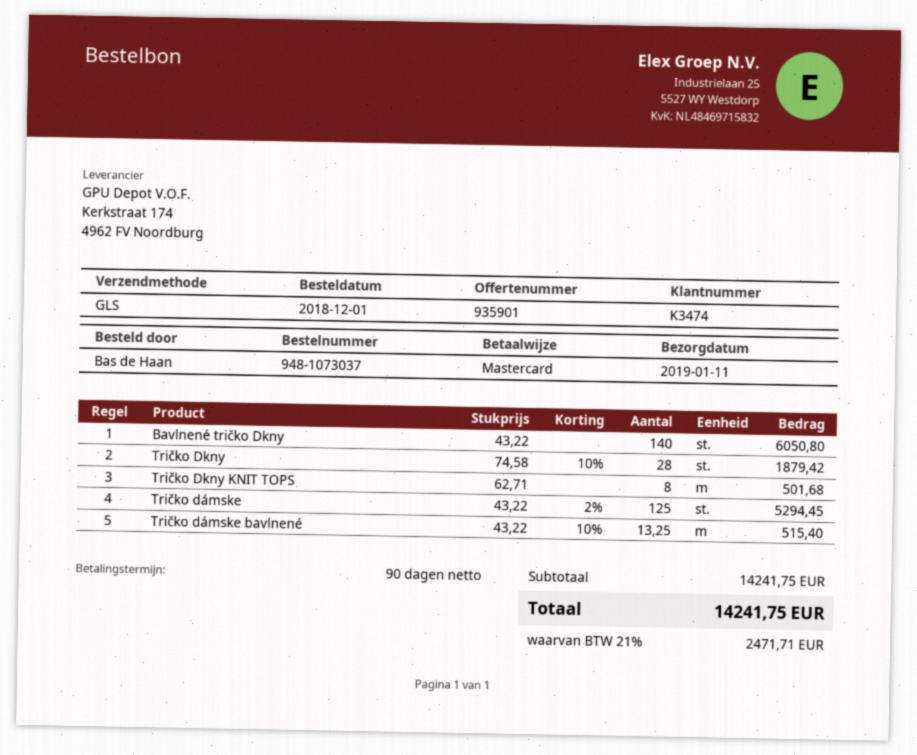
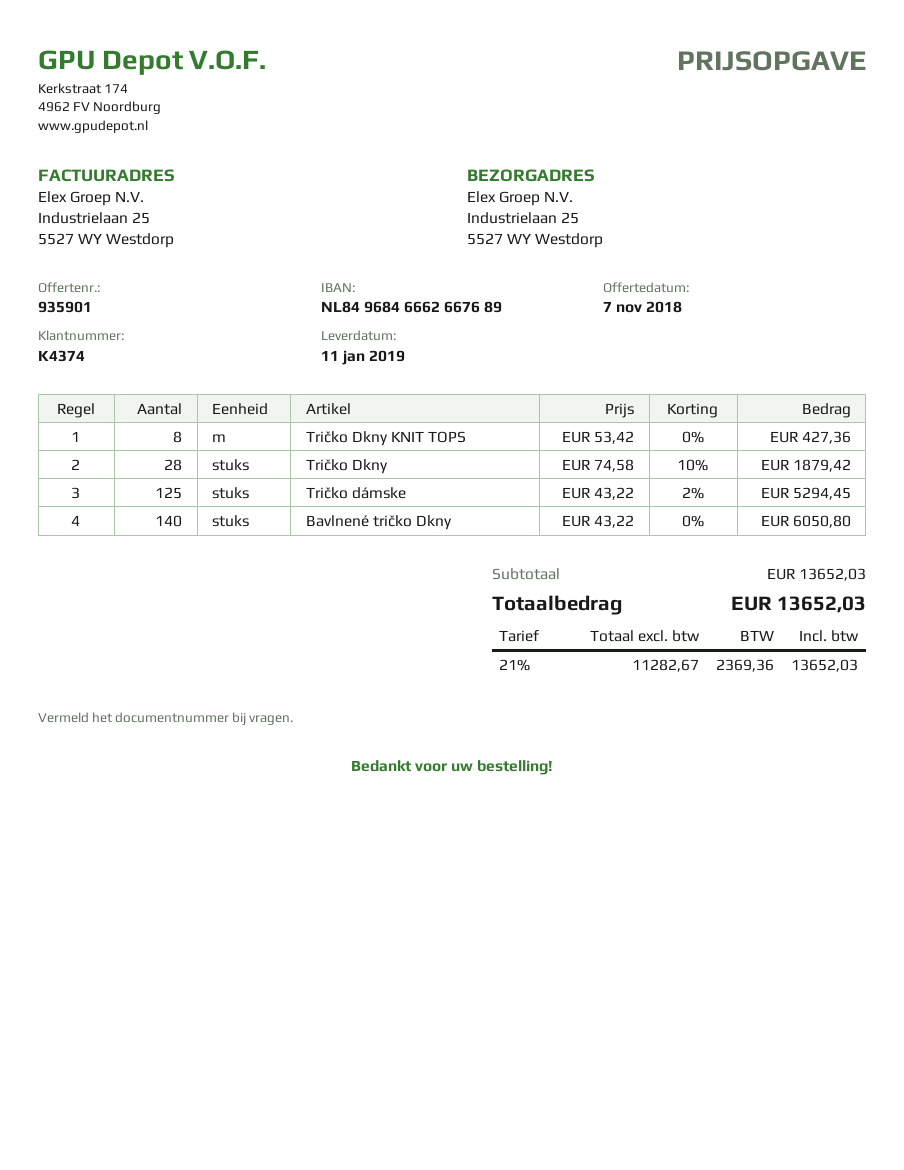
customer number: K3474 -> K4374
Tričko Dkny KNIT TOPS: 8 x 62.71 = 501.68 -> 8 x 53.42 = 427.36
Tričko dámske bavlnené: 13.25 x 43.22 - 10% = 515.40 -> none
subtotal: 14241.75 -> 13652.03
tax: 21% = 2471.71 -> 21% = 2369.36
total: 14241.75 -> 13652.03

